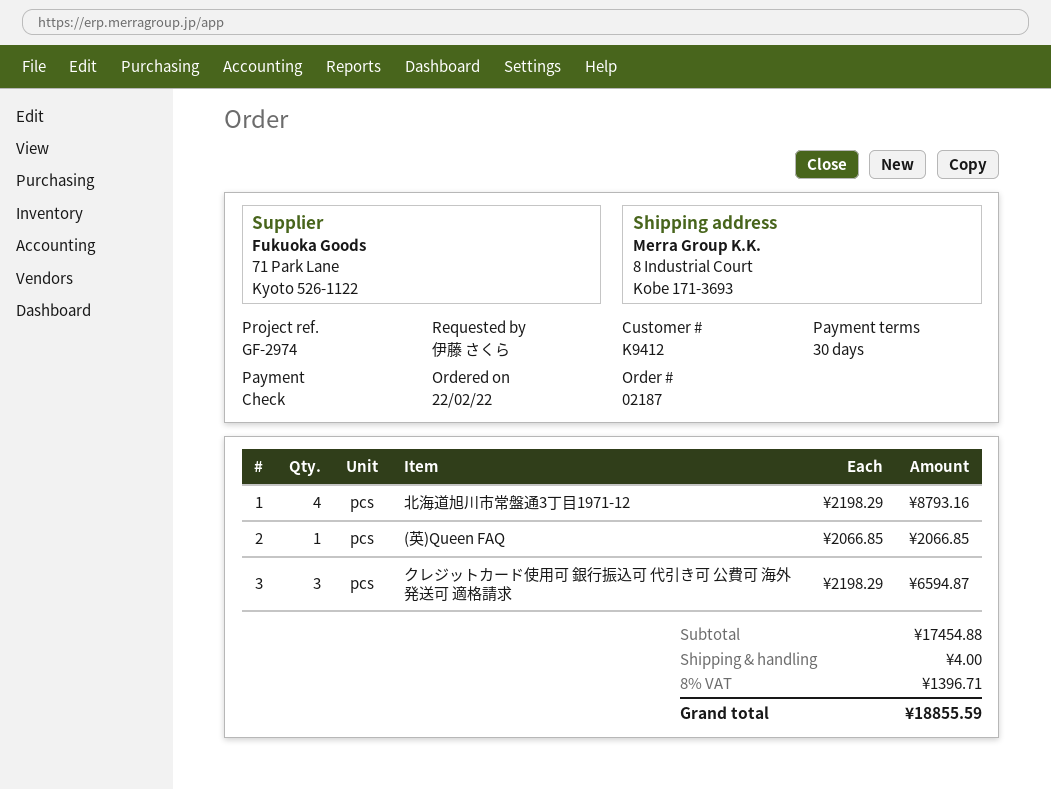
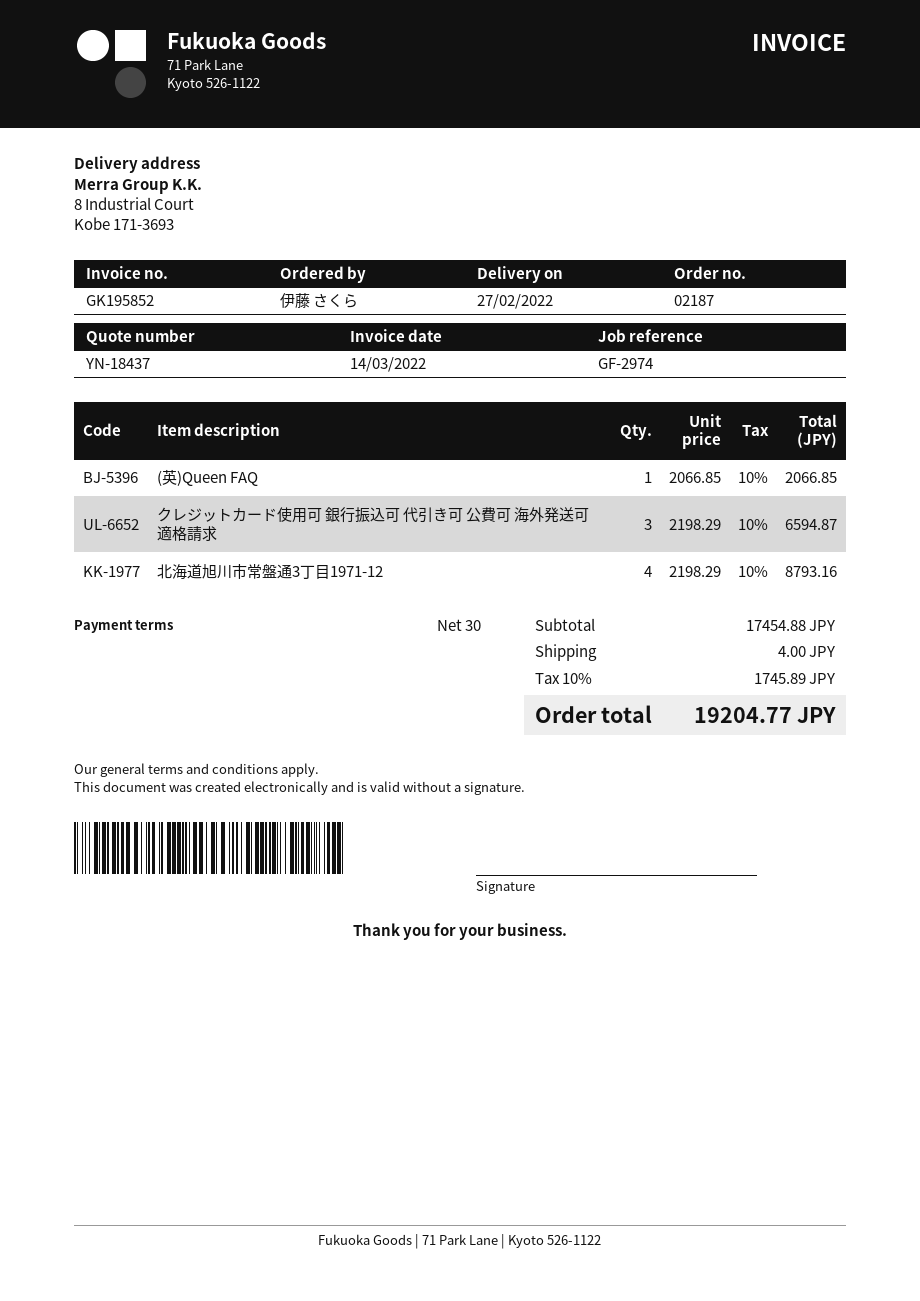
tax: 8% = 1396.71 -> 10% = 1745.89
total: 18855.59 -> 19204.77

